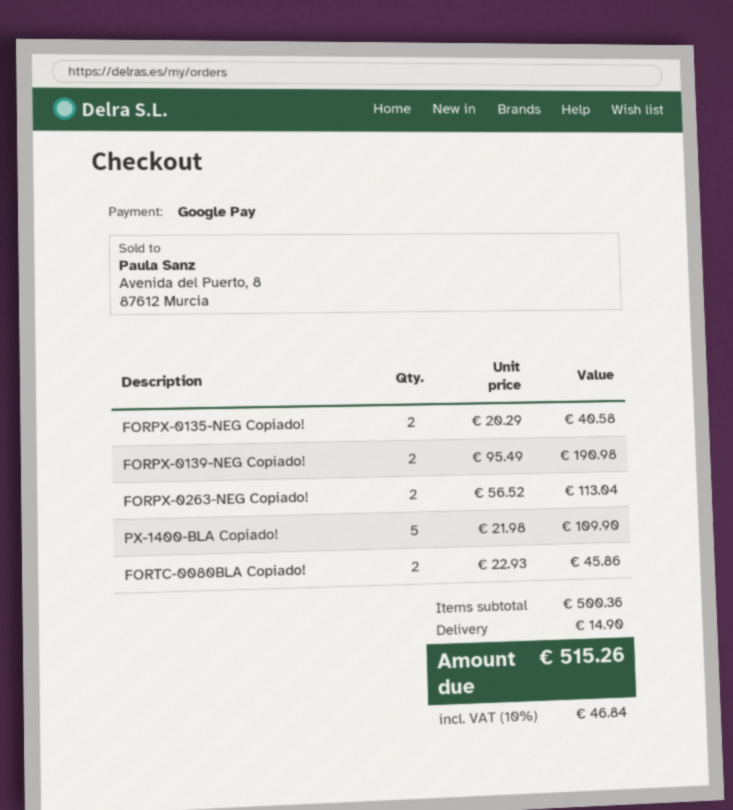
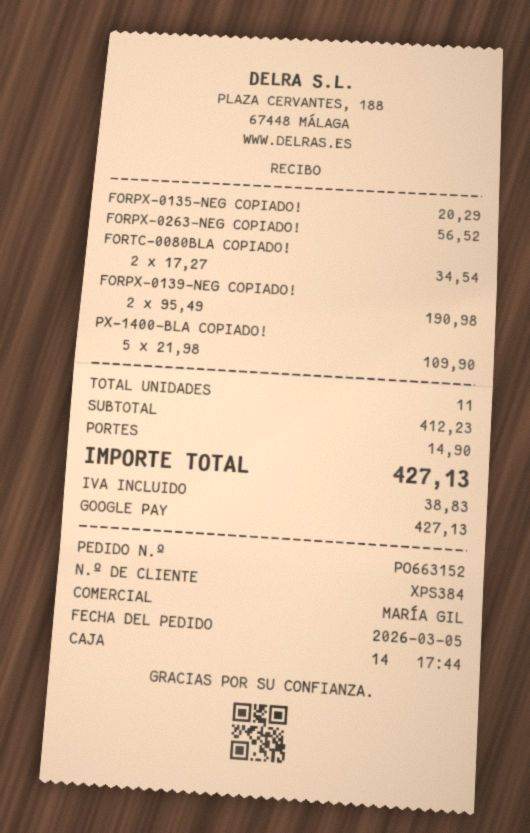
FORPX-0135-NEG Copiado!: 2 x 20.29 = 40.58 -> 1 x 20.29 = 20.29
FORPX-0263-NEG Copiado!: 2 x 56.52 = 113.04 -> 1 x 56.52 = 56.52
FORTC-0080BLA Copiado!: 2 x 22.93 = 45.86 -> 2 x 17.27 = 34.54
subtotal: 500.36 -> 412.23
tax: 46.84 -> 38.83
total: 515.26 -> 427.13

